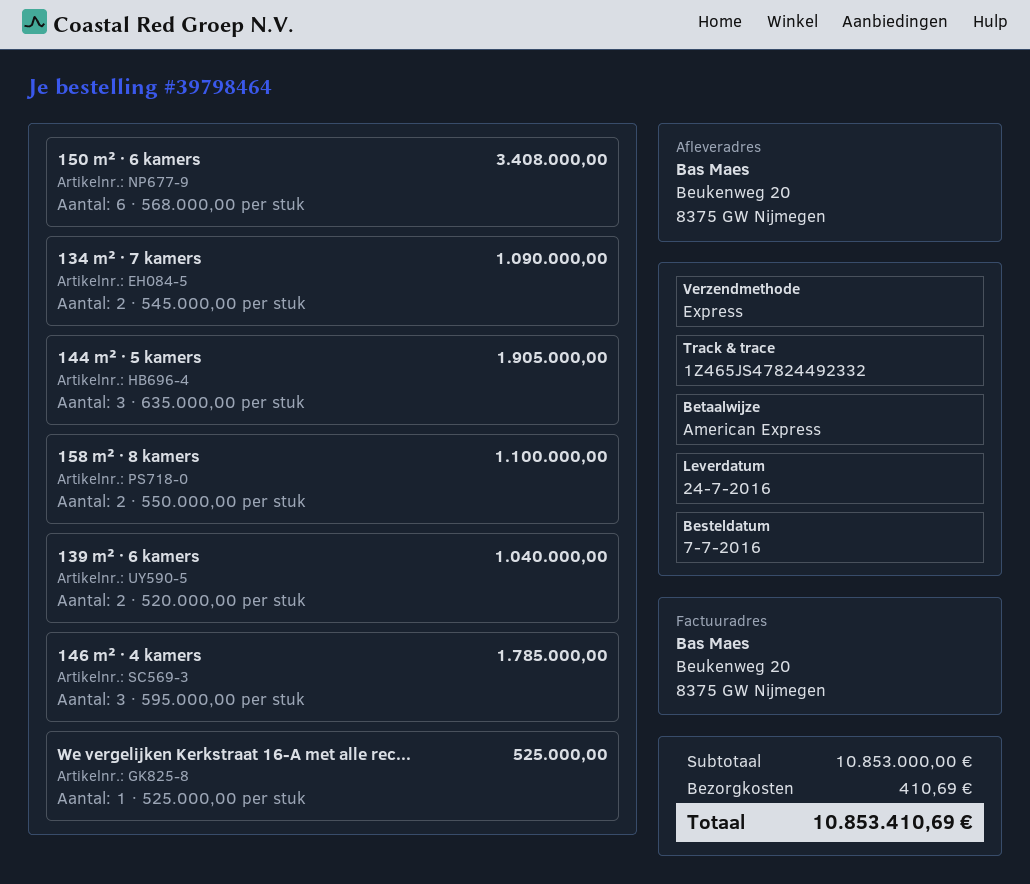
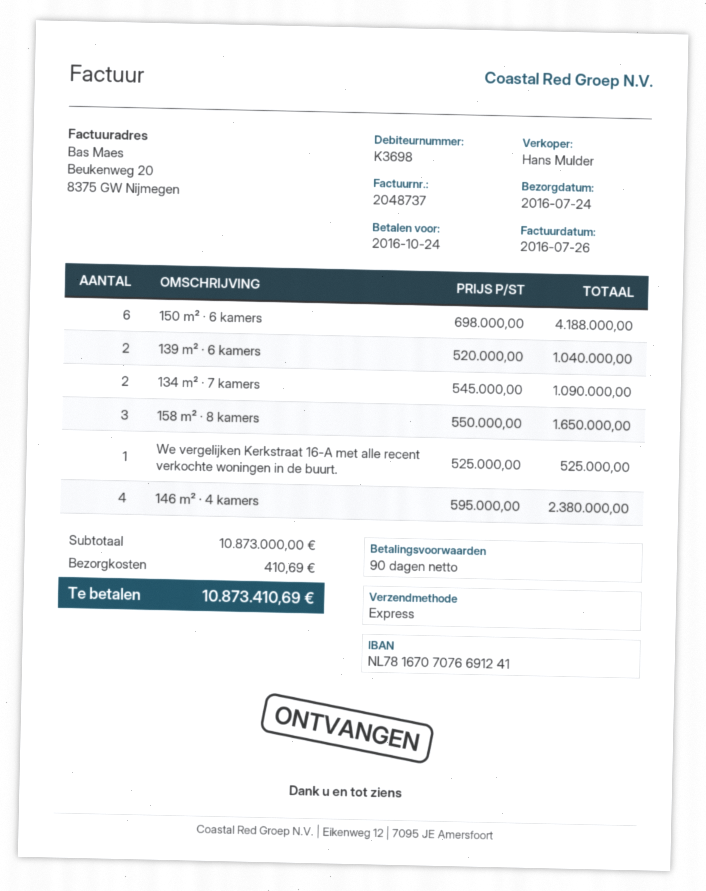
150 m² · 6 kamers: 6 x 568000.00 = 3408000.00 -> 6 x 698000.00 = 4188000.00
144 m² · 5 kamers: 3 x 635000.00 = 1905000.00 -> none
158 m² · 8 kamers: 2 x 550000.00 = 1100000.00 -> 3 x 550000.00 = 1650000.00
146 m² · 4 kamers: 3 x 595000.00 = 1785000.00 -> 4 x 595000.00 = 2380000.00
subtotal: 10853000.00 -> 10873000.00
total: 10853410.69 -> 10873410.69

